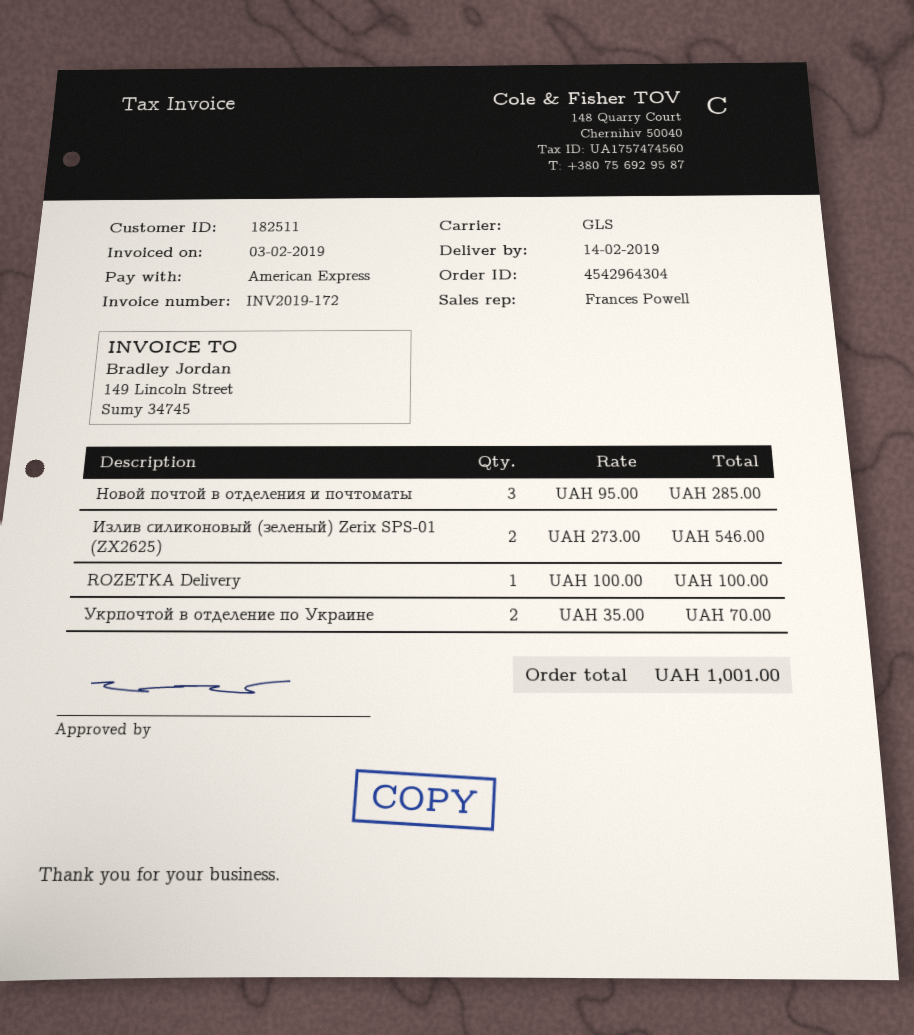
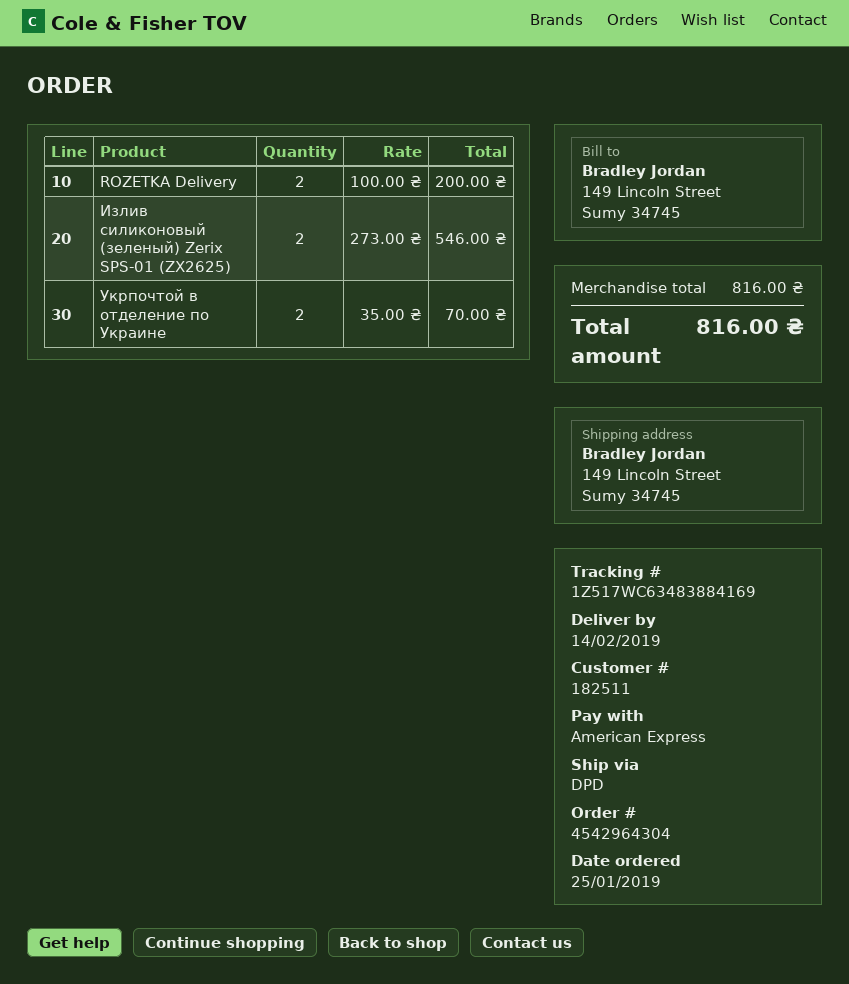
shipping method: GLS -> DPD
Новой почтой в отделения и почтоматы: 3 x 95.00 = 285.00 -> none
ROZETKA Delivery: 1 x 100.00 = 100.00 -> 2 x 100.00 = 200.00
total: 1001.00 -> 816.00

